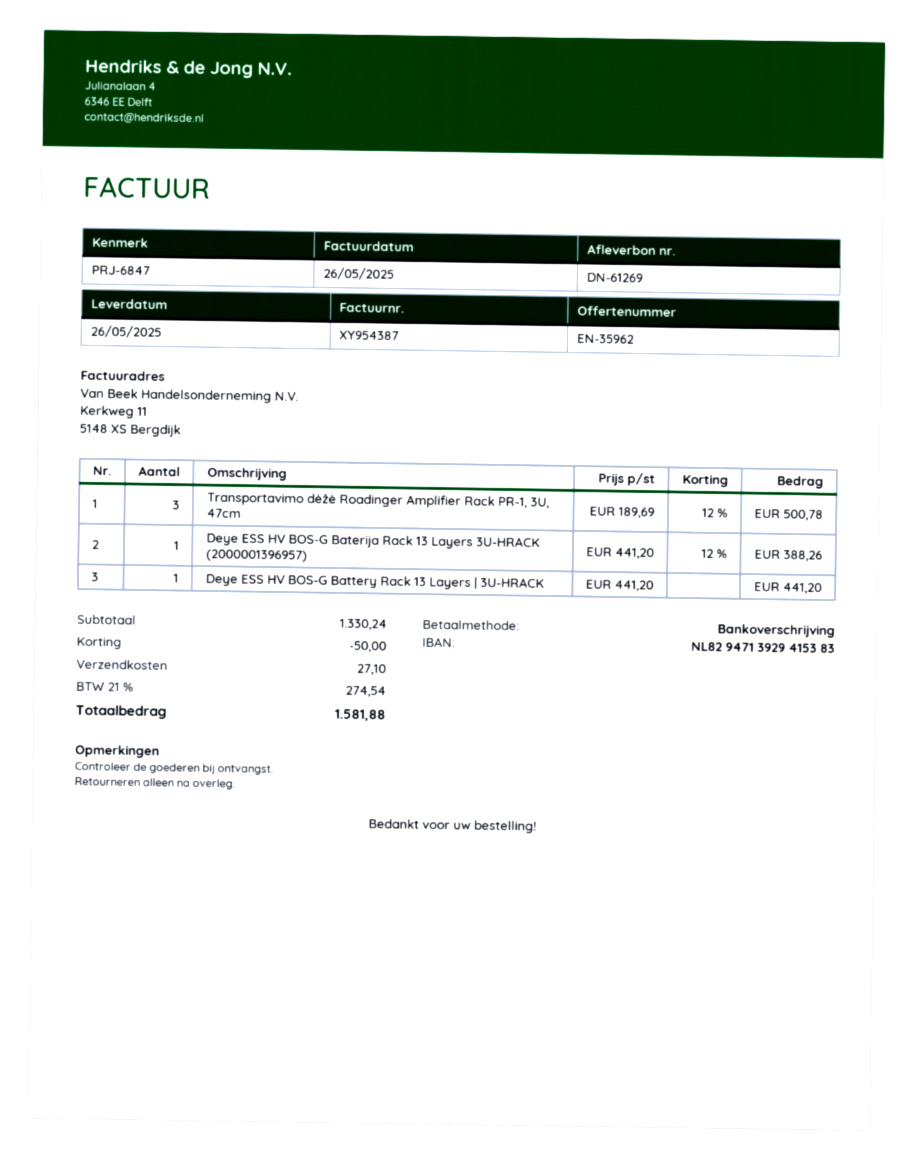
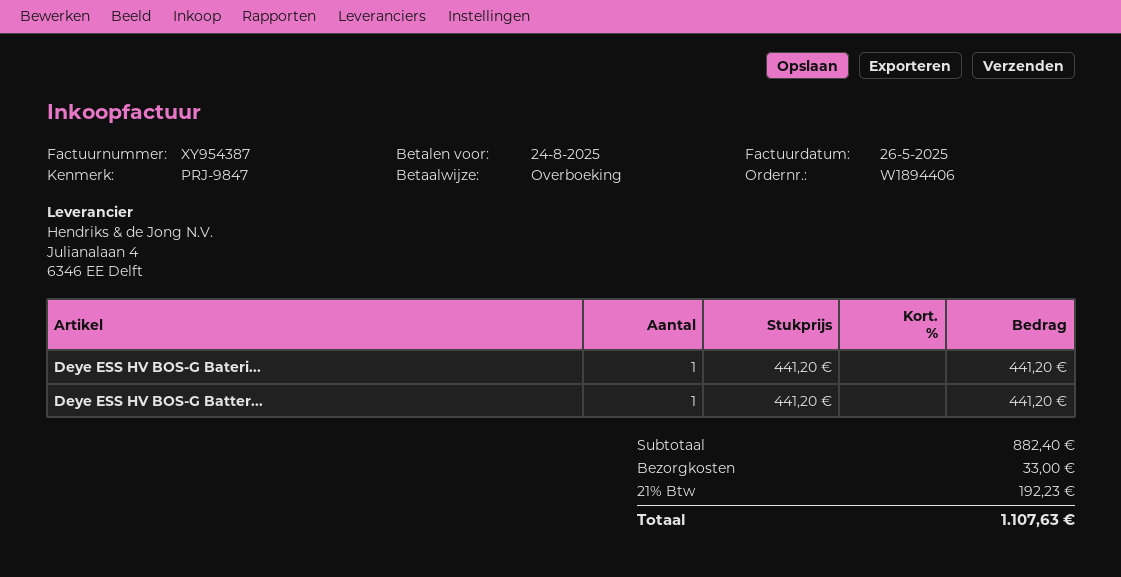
reference: PRJ-6847 -> PRJ-9847
Transportavimo dėžė Roadinger Amplifier Rack PR-1, 3U, 47cm: 3 x 189.69 - 12% = 500.78 -> none
Deye ESS HV BOS-G Baterija Rack 13 Layers 3U-HRACK (2000001396957): 1 x 441.20 - 12% = 388.26 -> 1 x 441.20 = 441.20
subtotal: 1330.24 -> 882.40
discount: 50.00 -> none
shipping: 27.10 -> 33.00
tax: 21% = 274.54 -> 21% = 192.23
total: 1581.88 -> 1107.63

